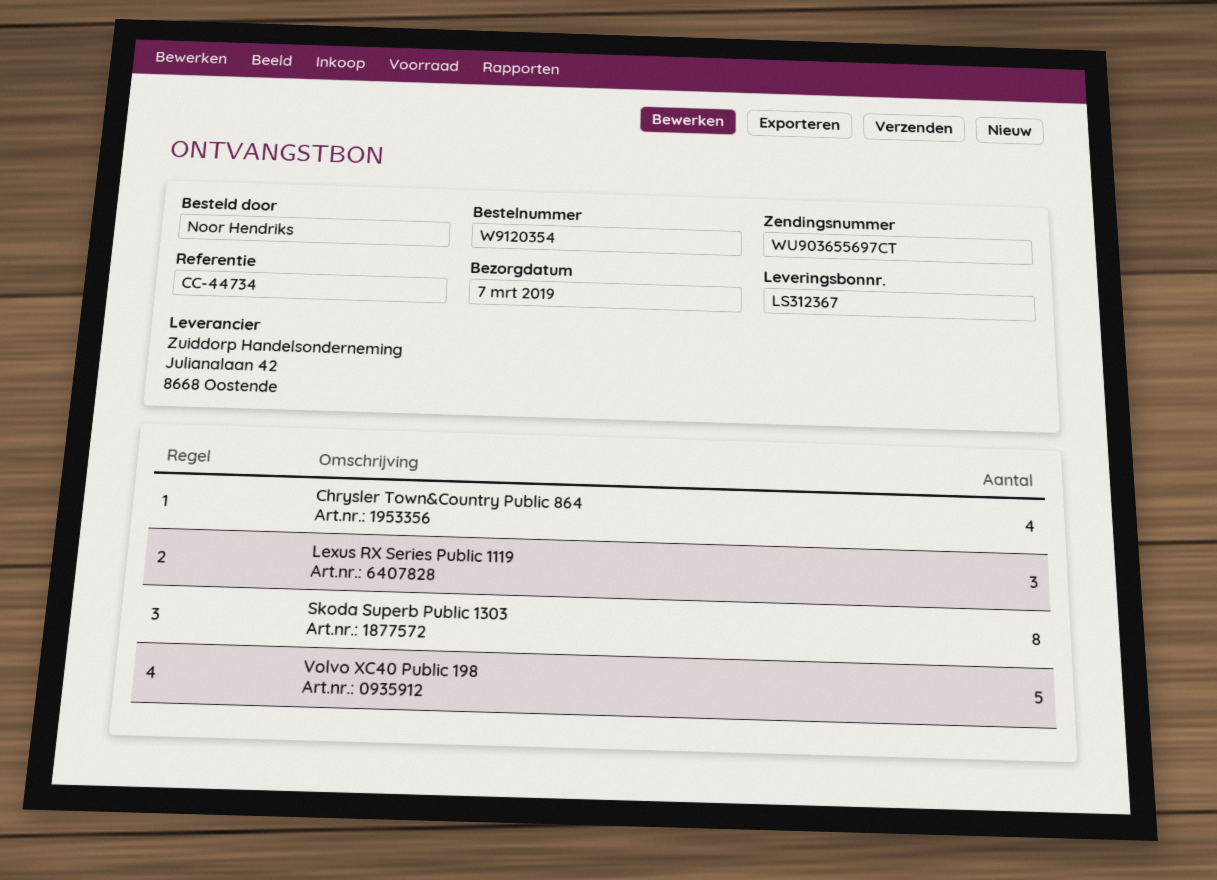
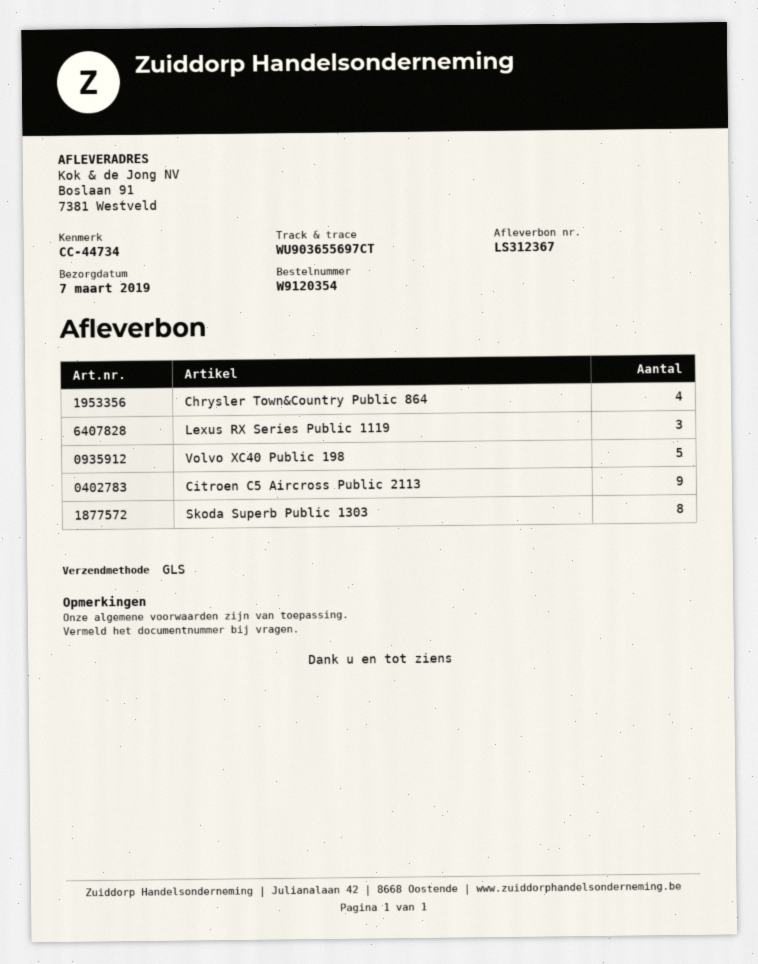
Citroen C5 Aircross Public 2113: none -> 9

